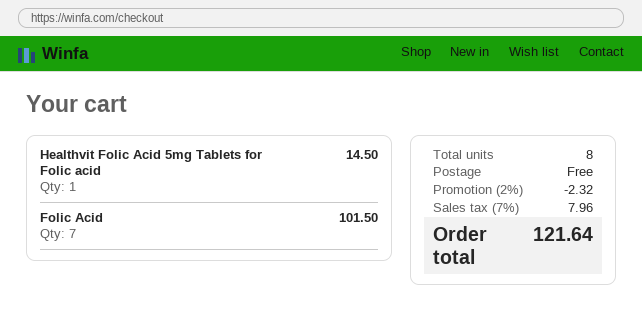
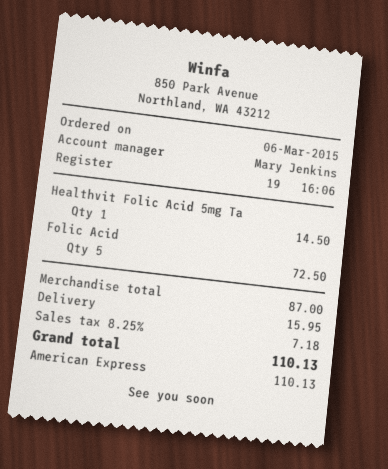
Folic Acid: 7 for 101.50 -> 5 for 72.50
discount: 2% = 2.32 -> none
shipping: 0.00 -> 15.95
tax: 7% = 7.96 -> 8.25% = 7.18
total: 121.64 -> 110.13

